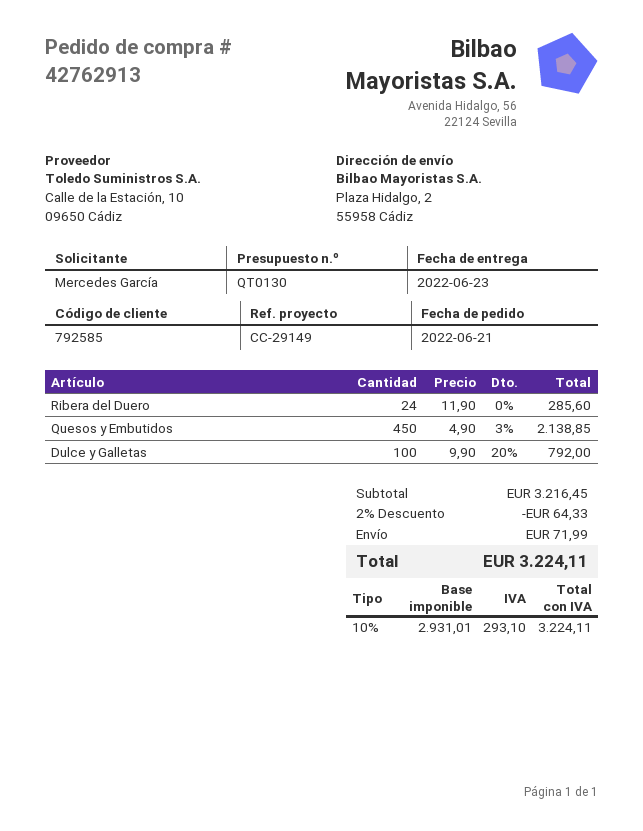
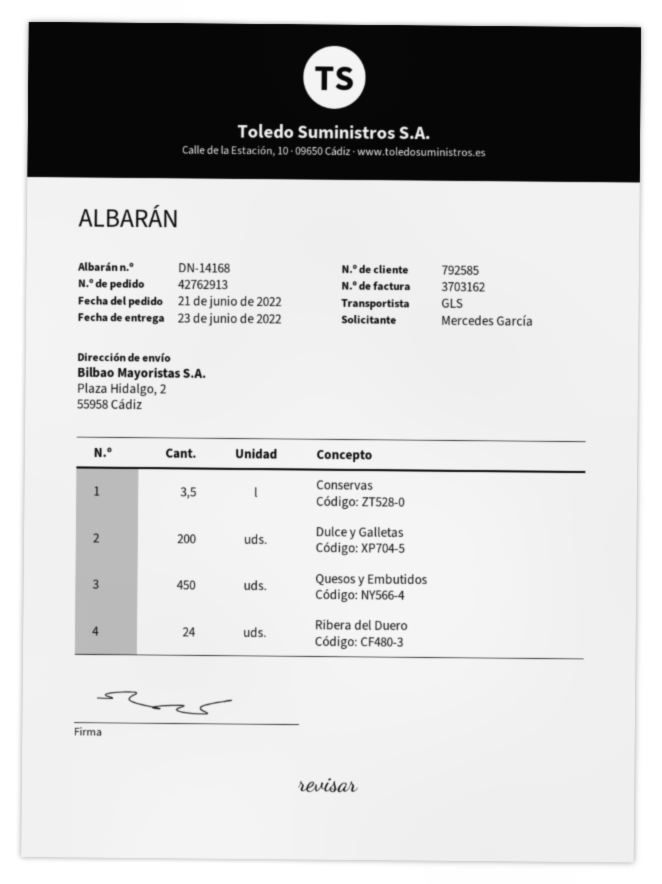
Dulce y Galletas: 100 -> 200
Conservas: none -> 3.5

